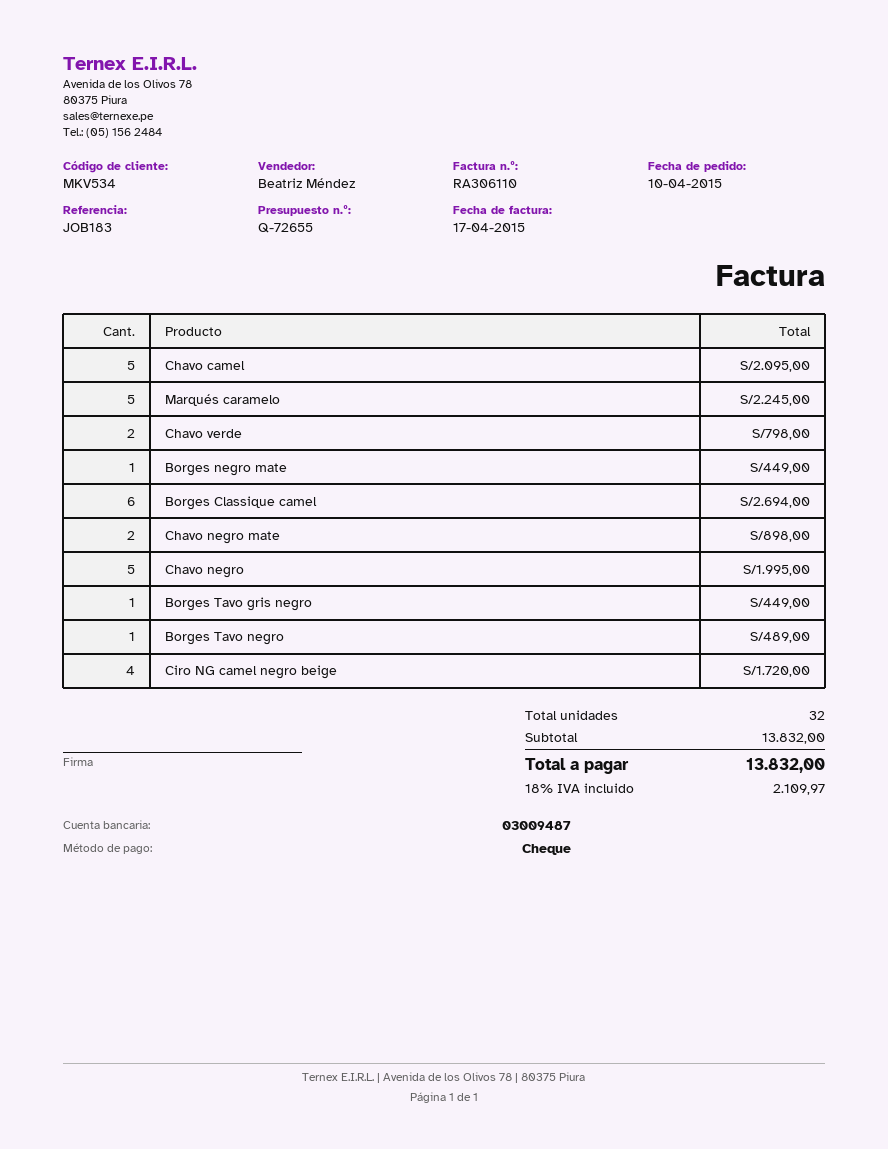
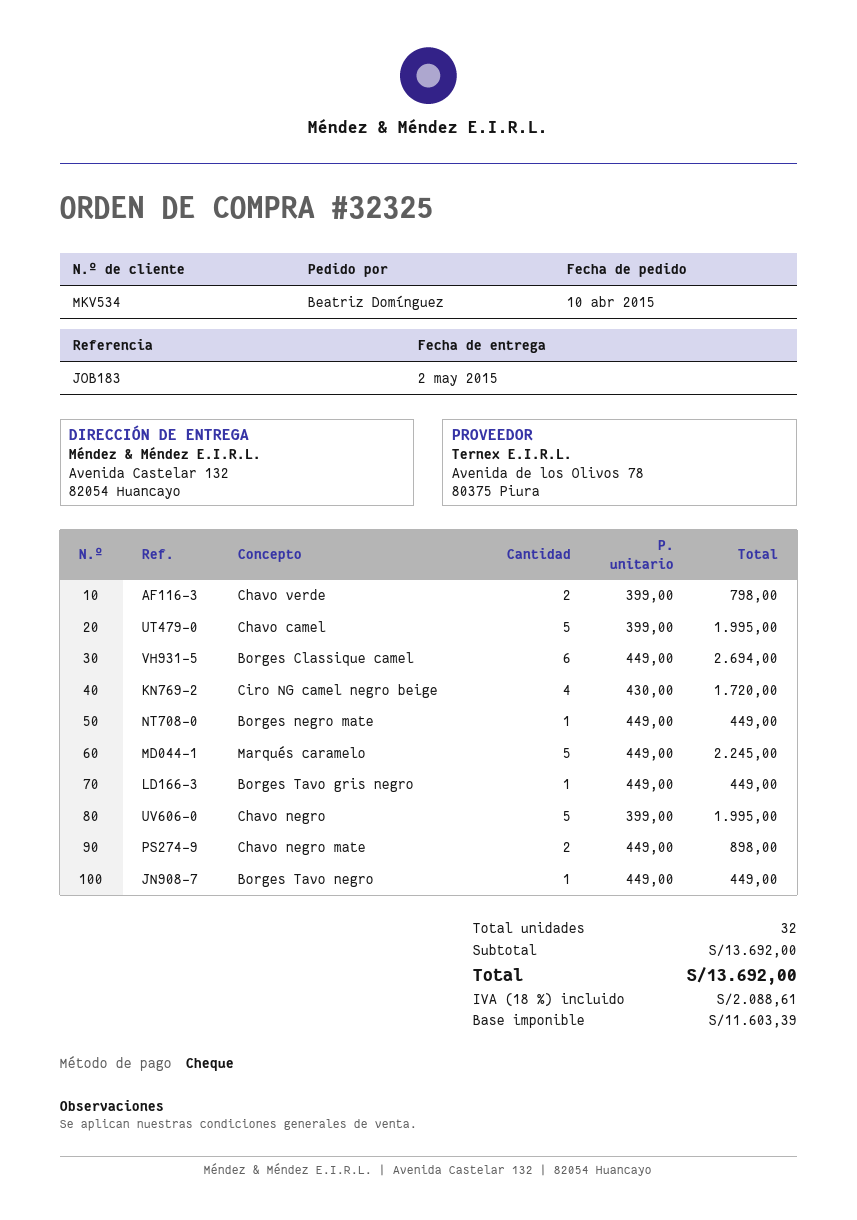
Chavo camel: 5 for 2095.00 -> 5 for 1995.00
Borges Tavo negro: 1 for 489.00 -> 1 for 449.00
subtotal: 13832.00 -> 13692.00
tax: 18% = 2109.97 -> 18% = 2088.61
total: 13832.00 -> 13692.00

